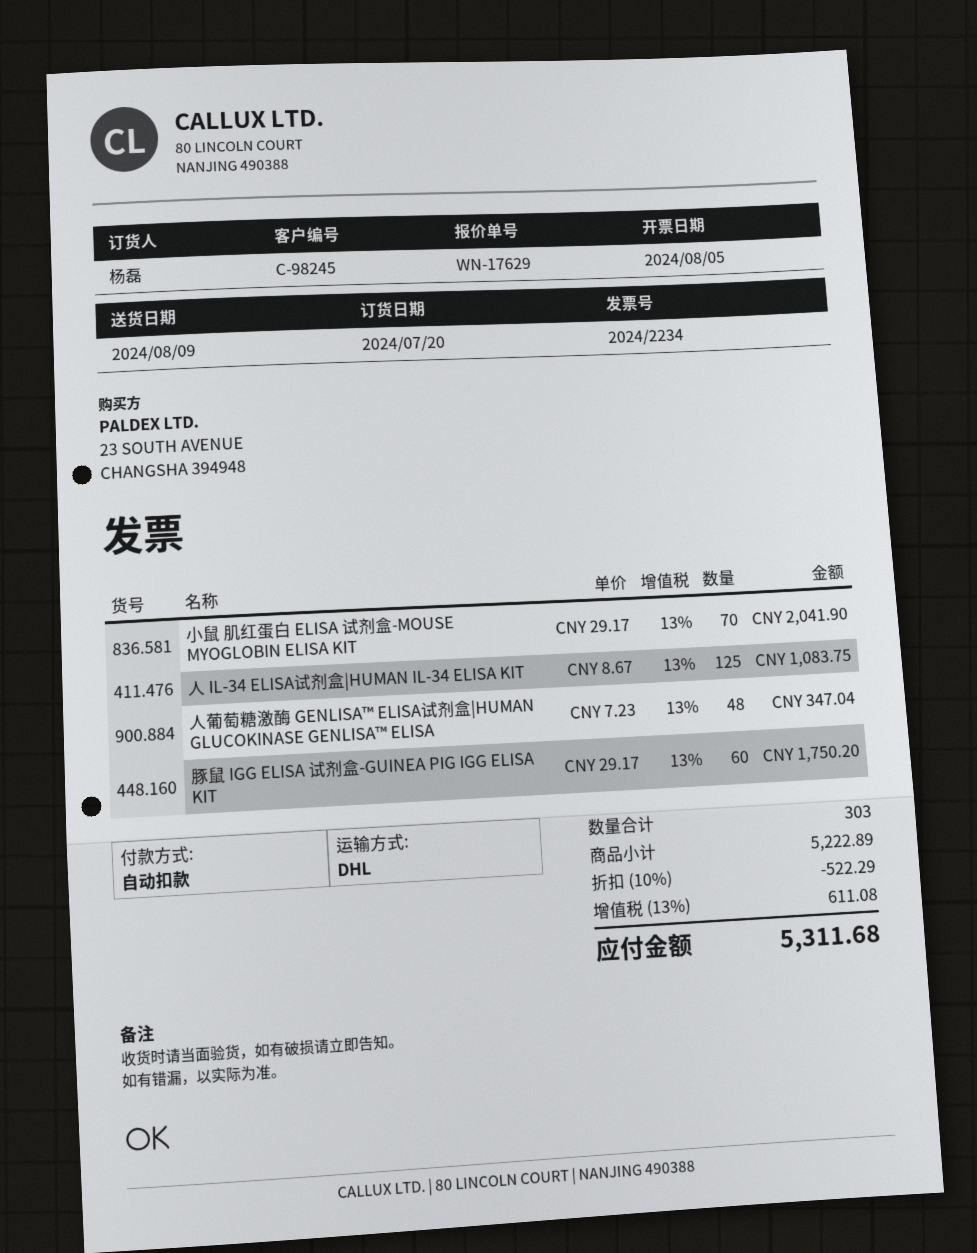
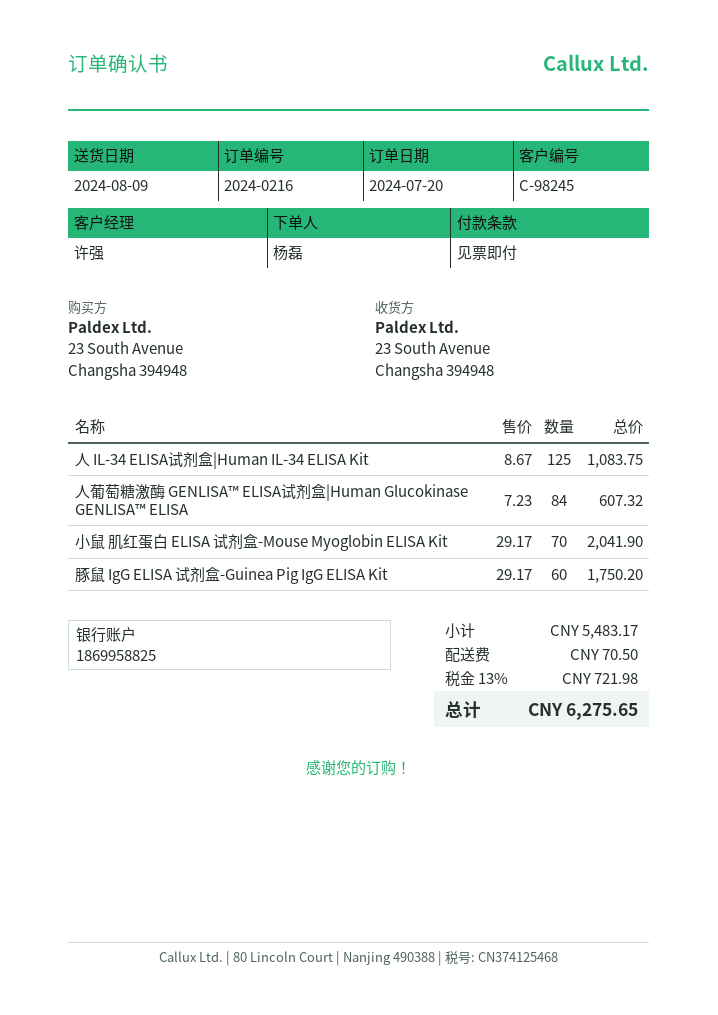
人葡萄糖激酶 GENLISA™ ELISA试剂盒|HUMAN GLUCOKINASE GENLISA™ ELISA: 48 x 7.23 = 347.04 -> 84 x 7.23 = 607.32
subtotal: 5222.89 -> 5483.17
discount: 10% = 522.29 -> none
shipping: none -> 70.50
tax: 13% = 611.08 -> 13% = 721.98
total: 5311.68 -> 6275.65

